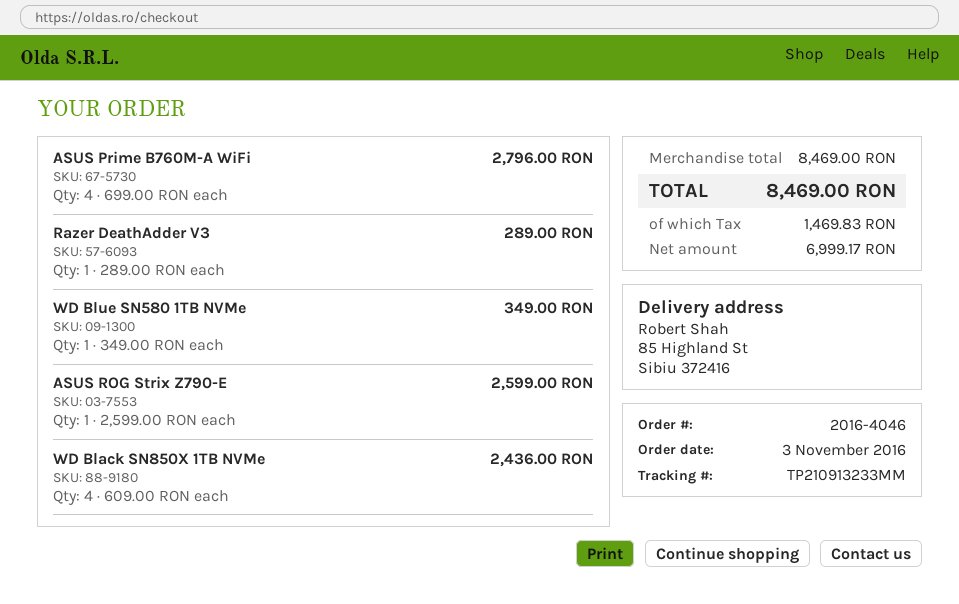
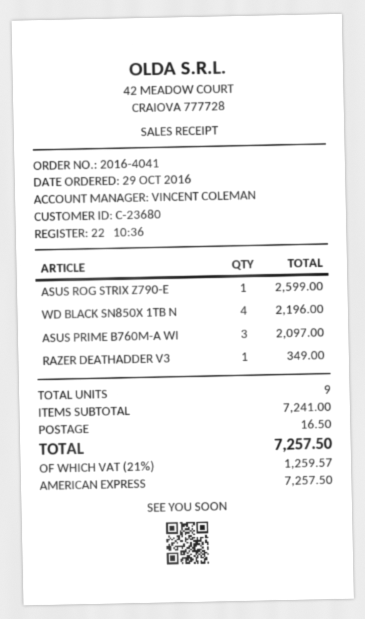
order number: 2016-4046 -> 2016-4041
order date: 2016-11-03 -> 2016-10-29
ASUS Prime B760M-A WiFi: 4 for 2796.00 -> 3 for 2097.00
Razer DeathAdder V3: 1 for 289.00 -> 1 for 349.00
WD Blue SN580 1TB NVMe: 1 for 349.00 -> none
WD Black SN850X 1TB NVMe: 4 for 2436.00 -> 4 for 2196.00
subtotal: 8469.00 -> 7241.00
shipping: none -> 16.50
tax: 1469.83 -> 1259.57
total: 8469.00 -> 7257.50

